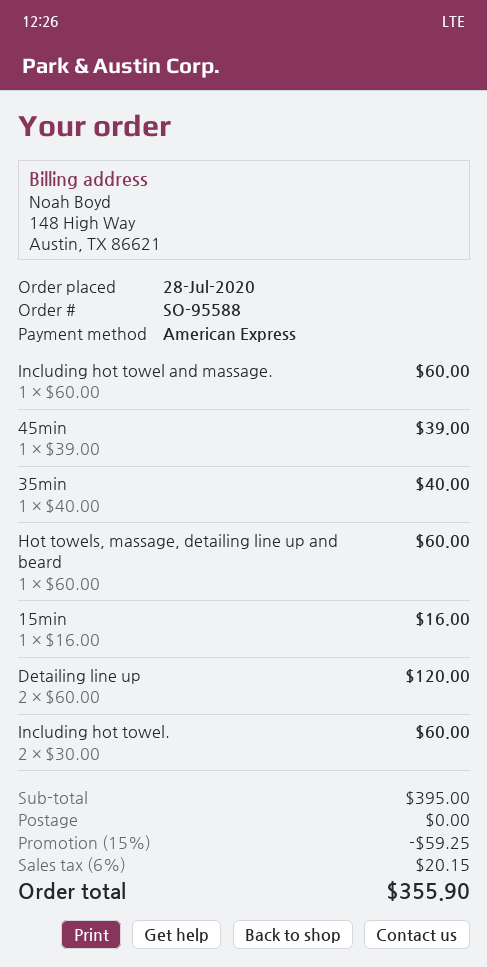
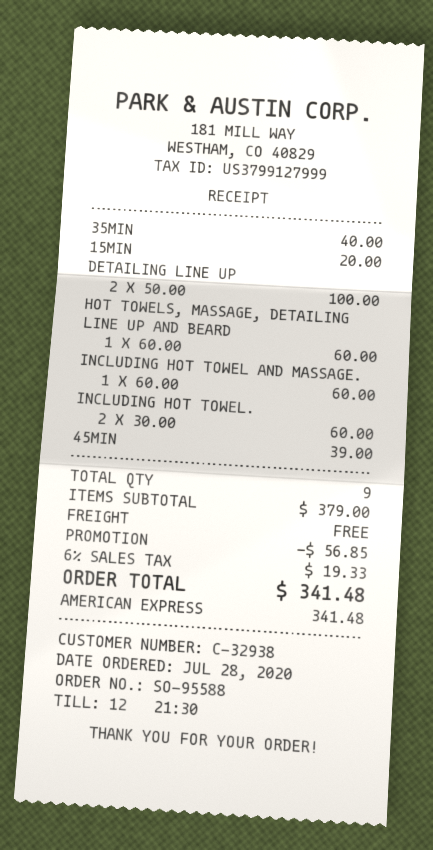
15min: 1 x 16.00 = 16.00 -> 1 x 20.00 = 20.00
Detailing line up: 2 x 60.00 = 120.00 -> 2 x 50.00 = 100.00
subtotal: 395.00 -> 379.00
discount: 59.25 -> 56.85
tax: 6% = 20.15 -> 6% = 19.33
total: 355.90 -> 341.48

